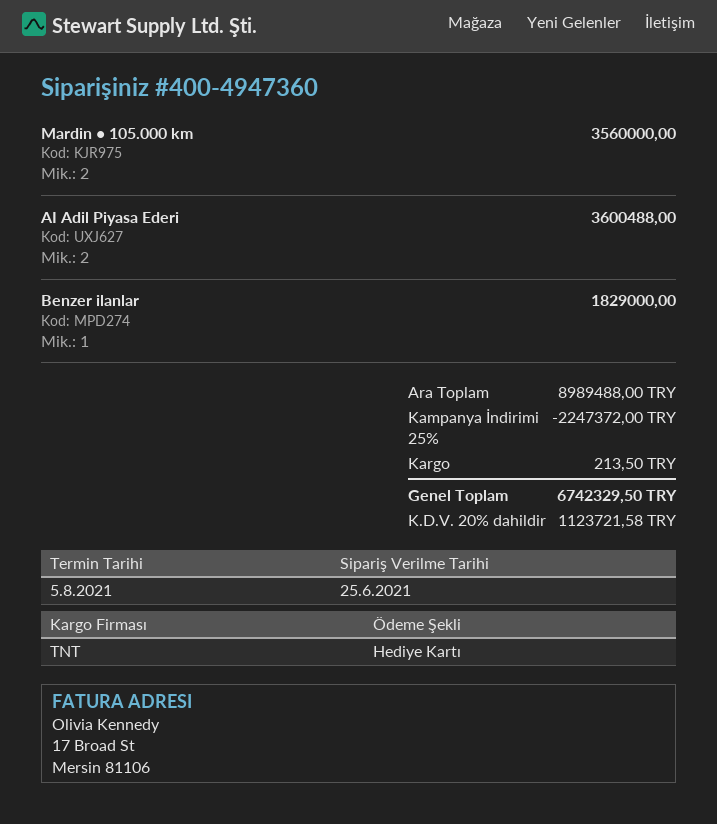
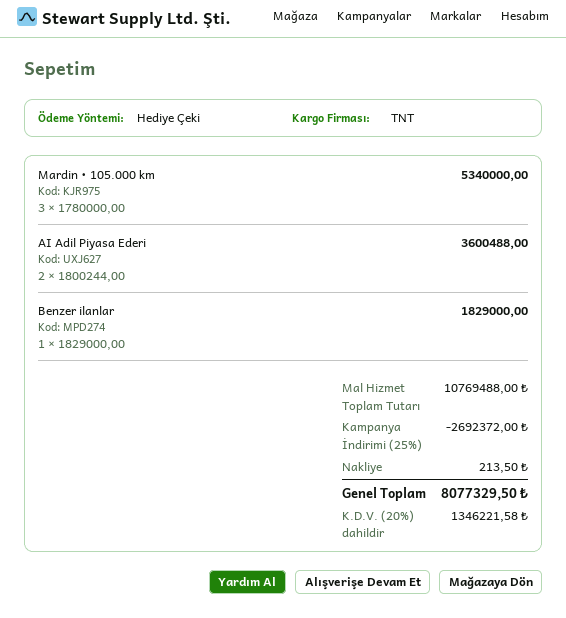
Mardin • 105.000 km: 2 for 3560000.00 -> 3 for 5340000.00
subtotal: 8989488.00 -> 10769488.00
discount: 25% = 2247372.00 -> 25% = 2692372.00
tax: 20% = 1123721.58 -> 20% = 1346221.58
total: 6742329.50 -> 8077329.50

